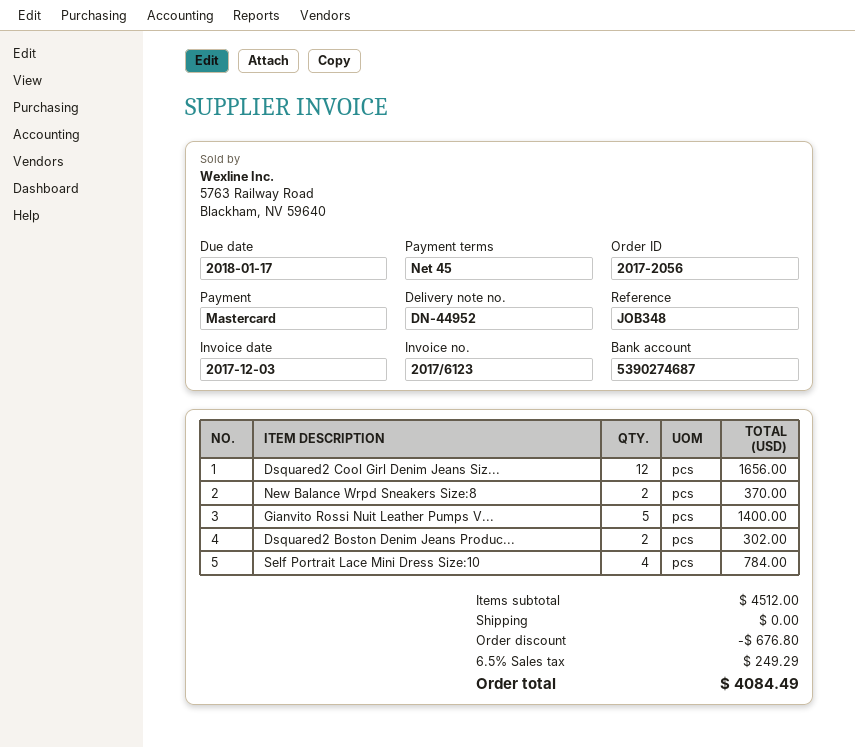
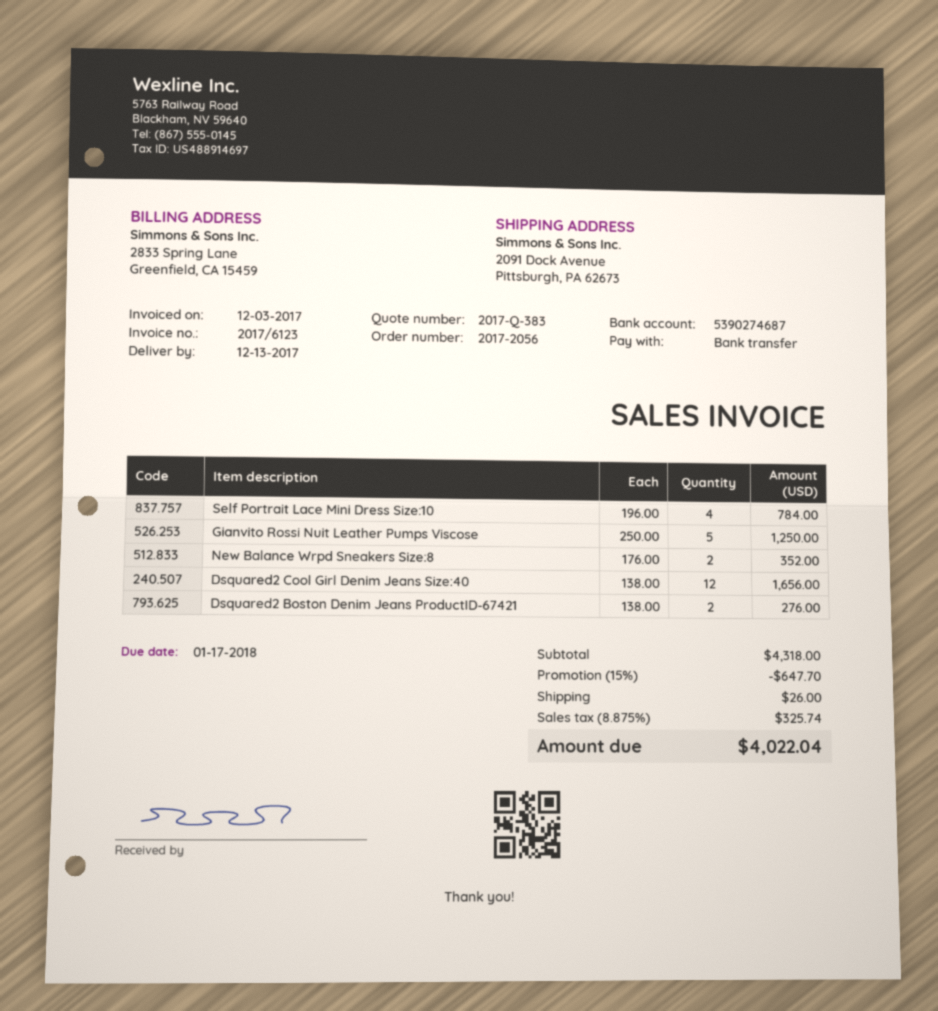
payment method: Mastercard -> bank transfer
New Balance Wrpd Sneakers Size:8: 2 for 370.00 -> 2 for 352.00
Gianvito Rossi Nuit Leather Pumps V...: 5 for 1400.00 -> 5 for 1250.00
Dsquared2 Boston Denim Jeans Produc...: 2 for 302.00 -> 2 for 276.00
subtotal: 4512.00 -> 4318.00
discount: 676.80 -> 647.70
shipping: 0.00 -> 26.00
tax: 6.5% = 249.29 -> 8.875% = 325.74
total: 4084.49 -> 4022.04

